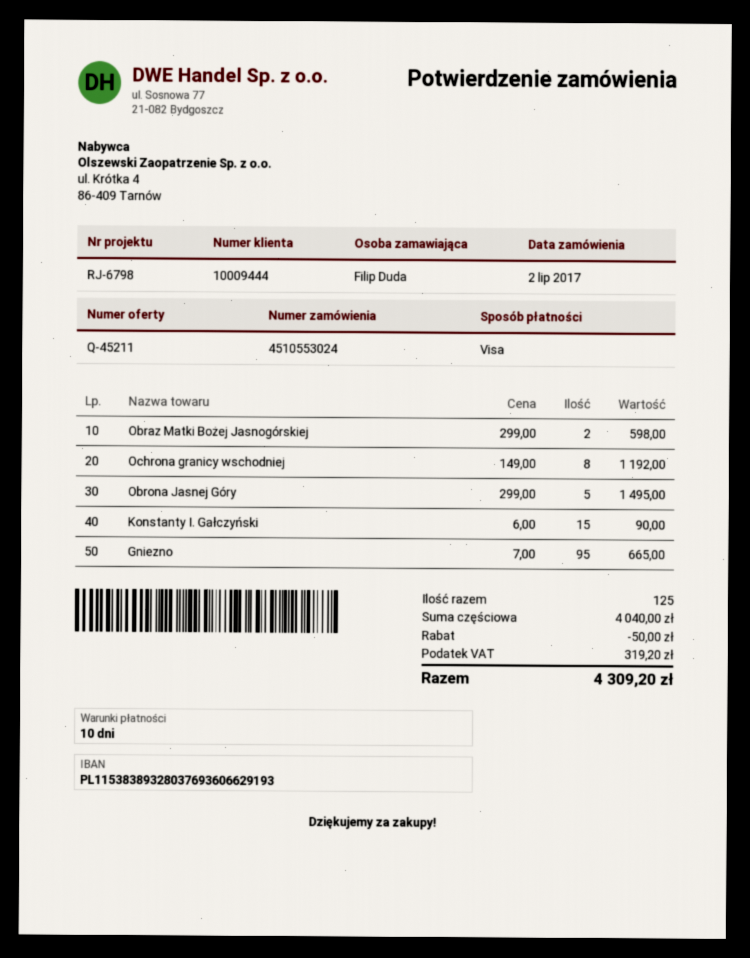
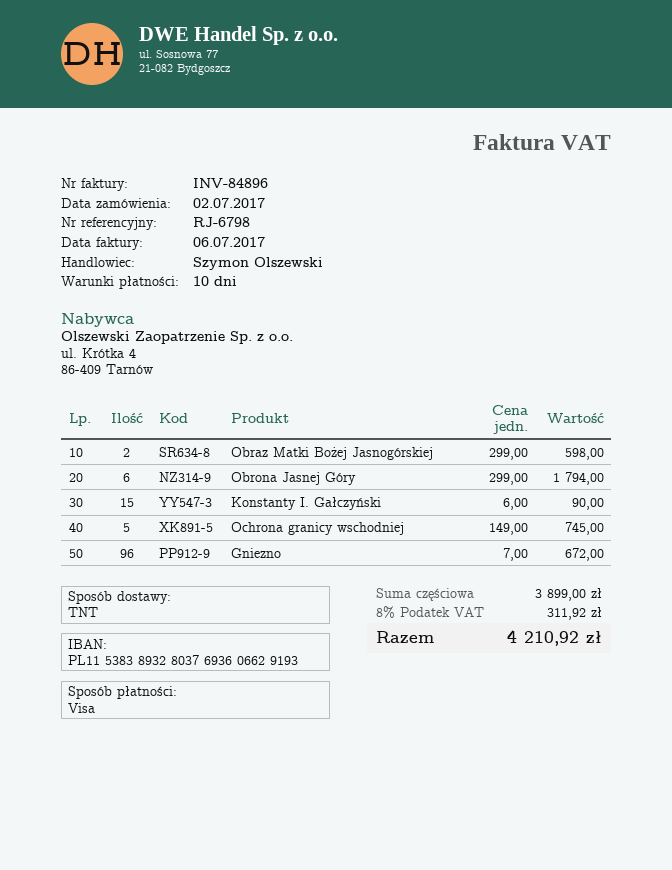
Ochrona granicy wschodniej: 8 x 149.00 = 1192.00 -> 5 x 149.00 = 745.00
Obrona Jasnej Góry: 5 x 299.00 = 1495.00 -> 6 x 299.00 = 1794.00
Gniezno: 95 x 7.00 = 665.00 -> 96 x 7.00 = 672.00
subtotal: 4040.00 -> 3899.00
discount: 50.00 -> none
tax: 319.20 -> 311.92
total: 4309.20 -> 4210.92

